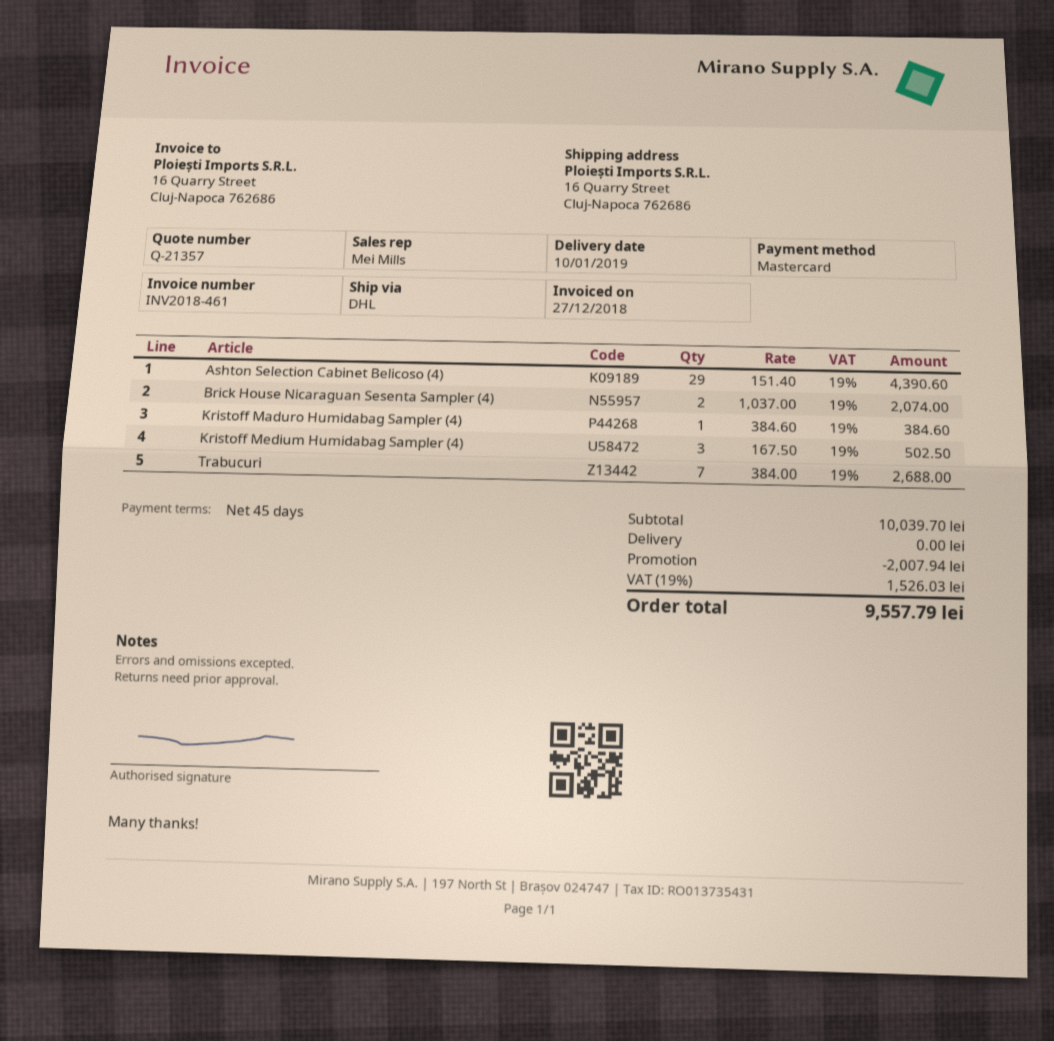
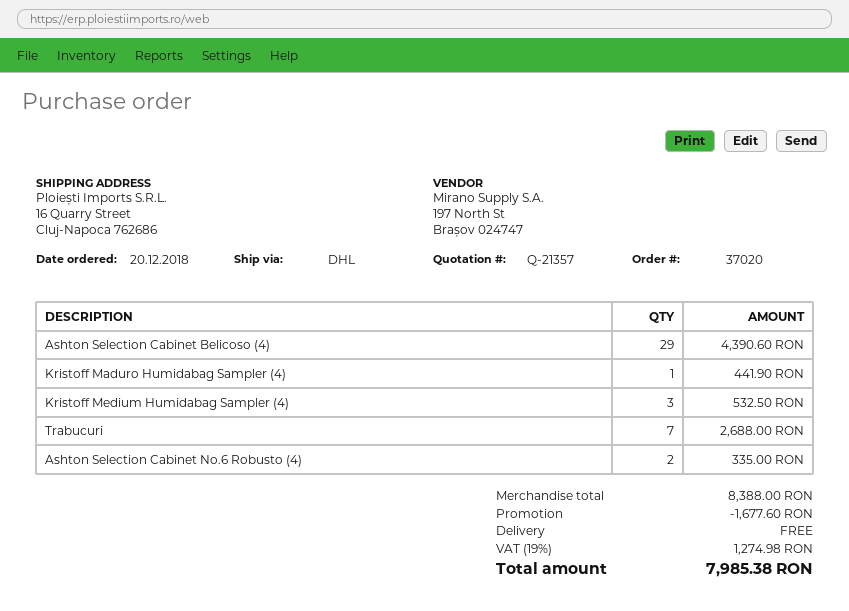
Brick House Nicaraguan Sesenta Sampler (4): 2 for 2074.00 -> none
Kristoff Maduro Humidabag Sampler (4): 1 for 384.60 -> 1 for 441.90
Kristoff Medium Humidabag Sampler (4): 3 for 502.50 -> 3 for 532.50
Ashton Selection Cabinet No.6 Robusto (4): none -> 2 for 335.00
subtotal: 10039.70 -> 8388.00
discount: 2007.94 -> 1677.60
tax: 19% = 1526.03 -> 19% = 1274.98
total: 9557.79 -> 7985.38

